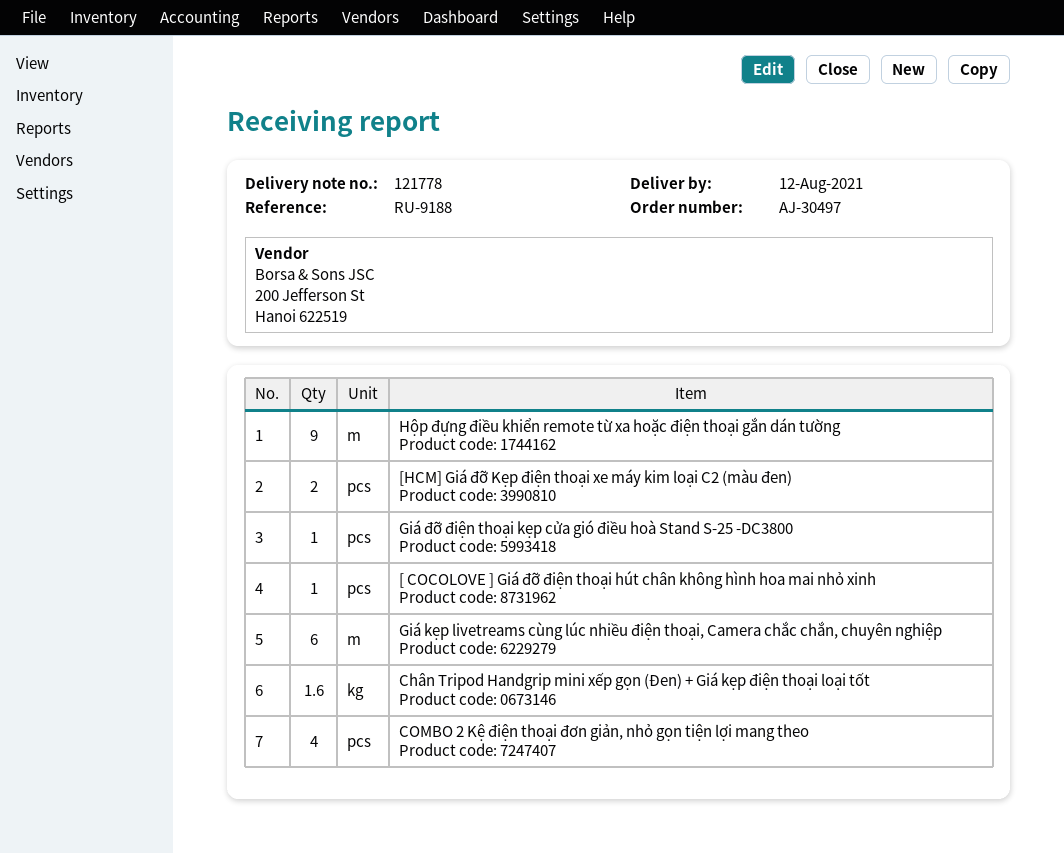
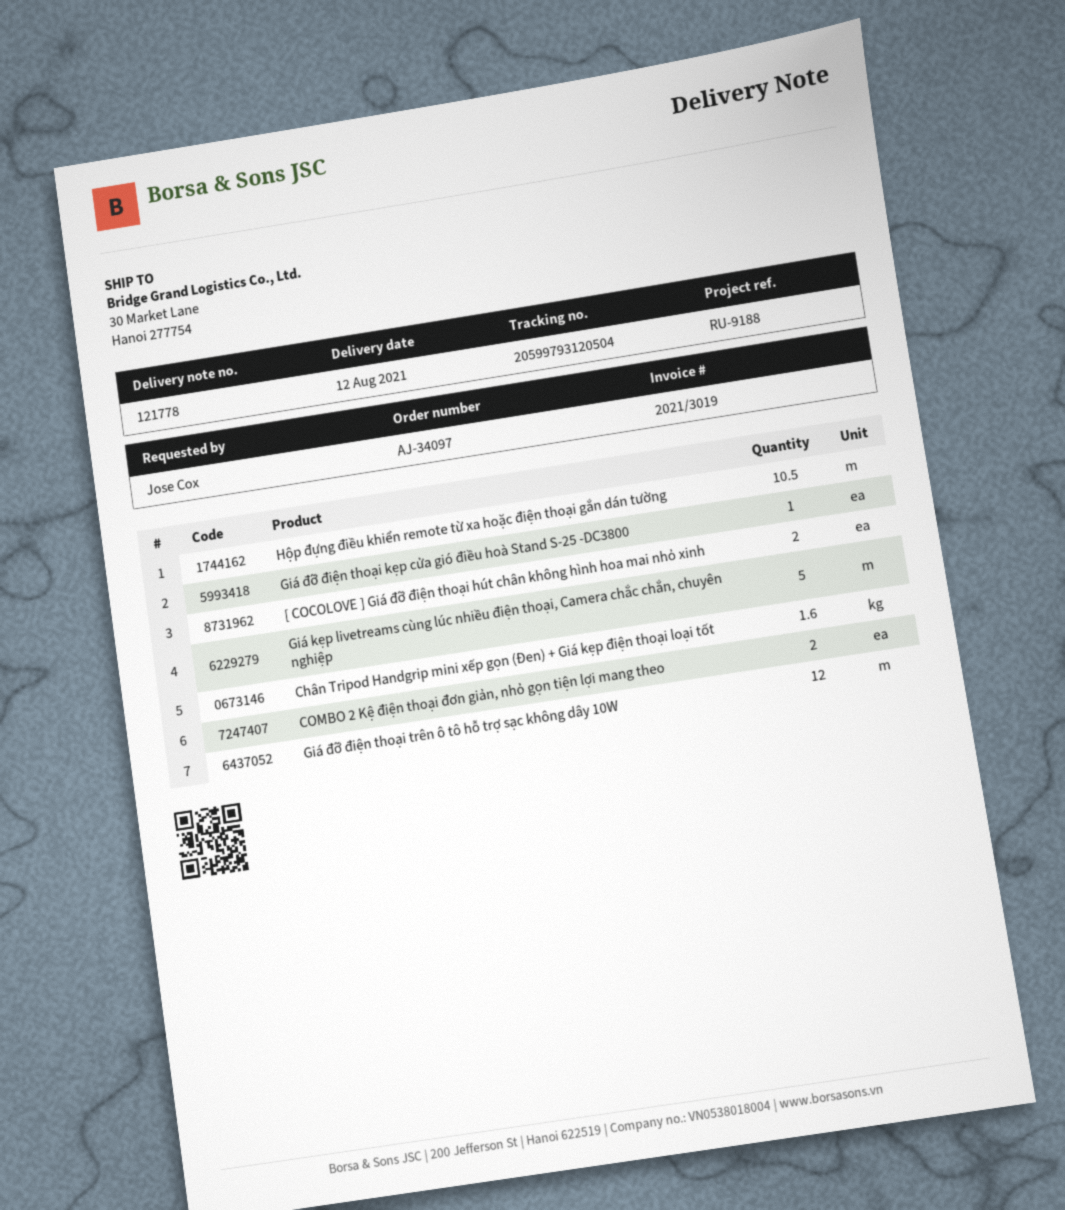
order number: AJ-30497 -> AJ-34097
Hộp đựng điều khiển remote từ xa hoặc điện thoại gắn dán tường: 9 -> 10.5
[HCM] Giá đỡ Kẹp điện thoại xe máy kim loại C2 (màu đen): 2 -> none
[ COCOLOVE ] Giá đỡ điện thoại hút chân không hình hoa mai nhỏ xinh: 1 -> 2
Giá kẹp livetreams cùng lúc nhiều điện thoại, Camera chắc chắn, chuyên nghiệp: 6 -> 5
COMBO 2 Kệ điện thoại đơn giản, nhỏ gọn tiện lợi mang theo: 4 -> 2
Giá đỡ điện thoại trên ô tô hỗ trợ sạc không dây 10W: none -> 12

